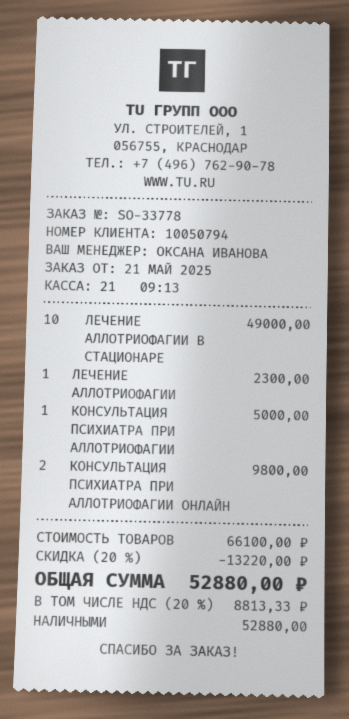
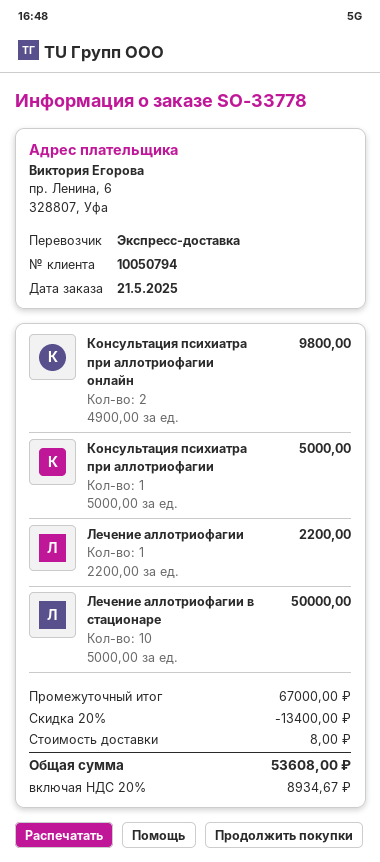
ЛЕЧЕНИЕ АЛЛОТРИОФАГИИ В СТАЦИОНАРЕ: 10 for 49000.00 -> 10 for 50000.00
ЛЕЧЕНИЕ АЛЛОТРИОФАГИИ: 1 for 2300.00 -> 1 for 2200.00
subtotal: 66100.00 -> 67000.00
discount: 20% = 13220.00 -> 20% = 13400.00
shipping: none -> 8.00
tax: 20% = 8813.33 -> 20% = 8934.67
total: 52880.00 -> 53608.00

